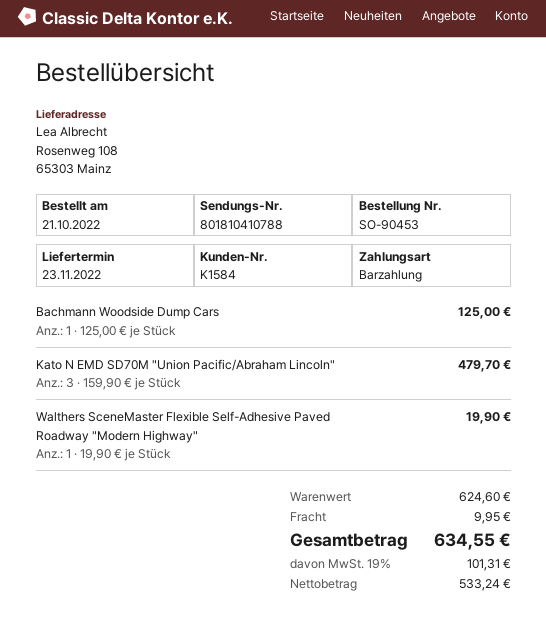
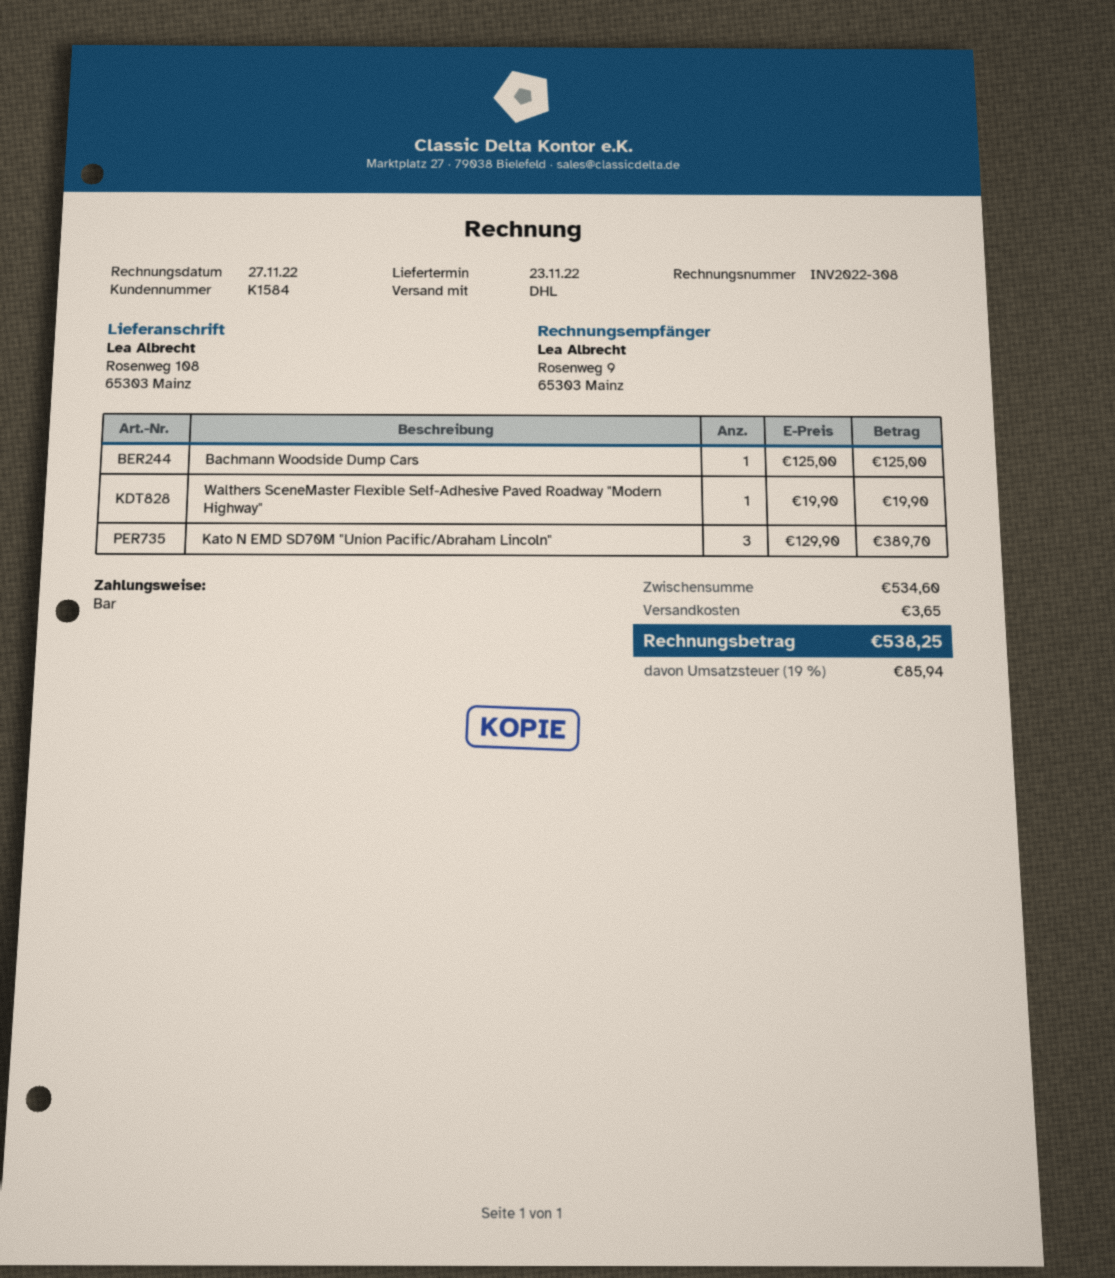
Kato N EMD SD70M "Union Pacific/Abraham Lincoln": 3 x 159.90 = 479.70 -> 3 x 129.90 = 389.70
subtotal: 624.60 -> 534.60
shipping: 9.95 -> 3.65
tax: 19% = 101.31 -> 19% = 85.94
total: 634.55 -> 538.25

